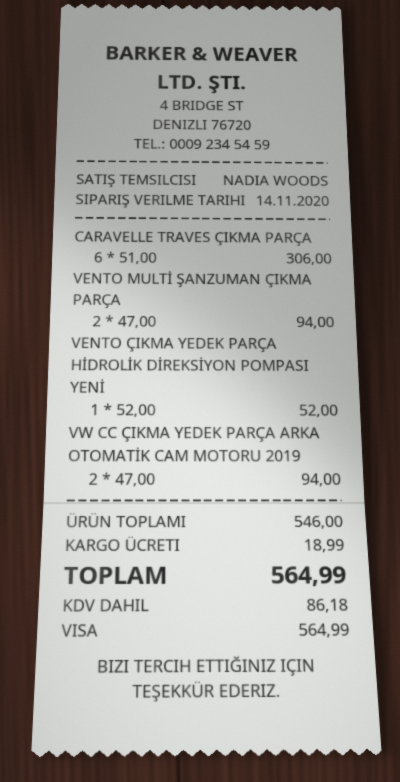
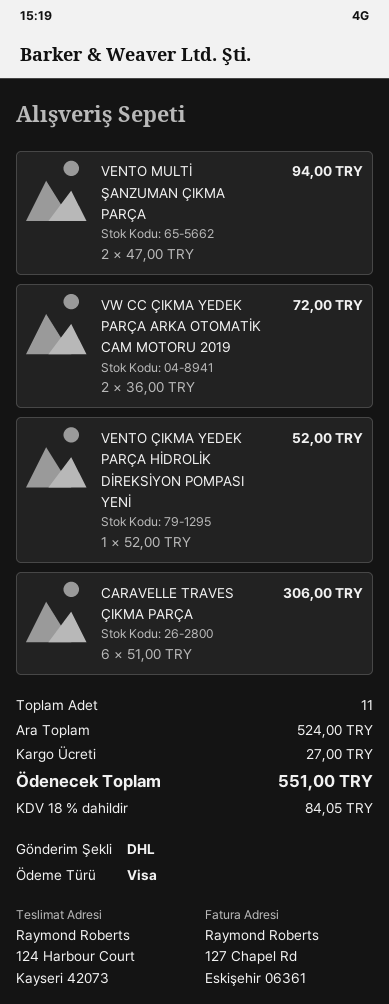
VW CC ÇIKMA YEDEK PARÇA ARKA OTOMATİK CAM MOTORU 2019: 2 x 47.00 = 94.00 -> 2 x 36.00 = 72.00
subtotal: 546.00 -> 524.00
shipping: 18.99 -> 27.00
tax: 86.18 -> 84.05
total: 564.99 -> 551.00

